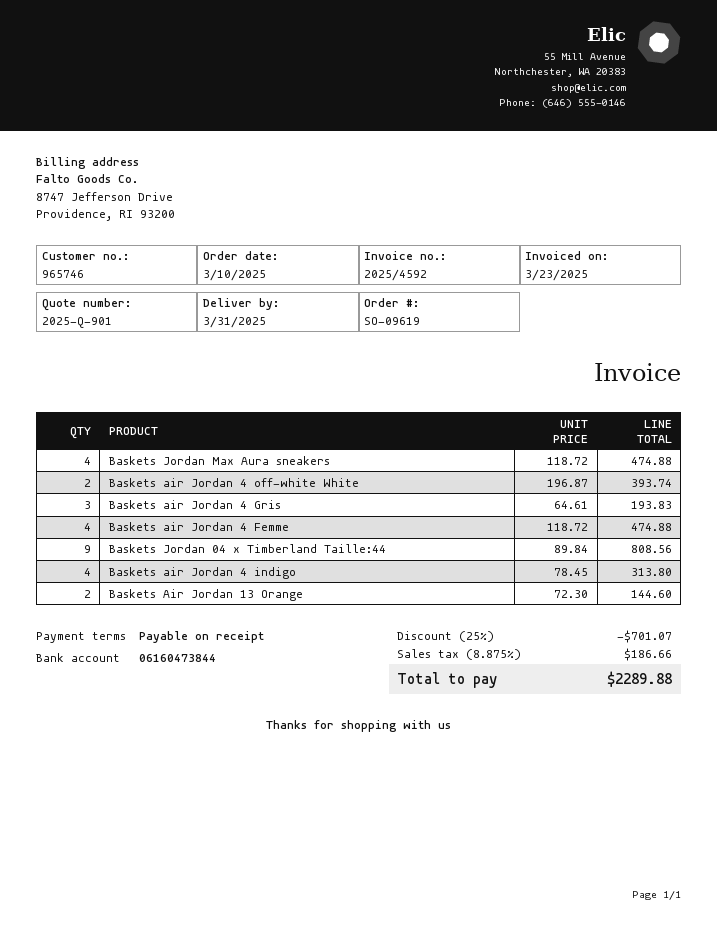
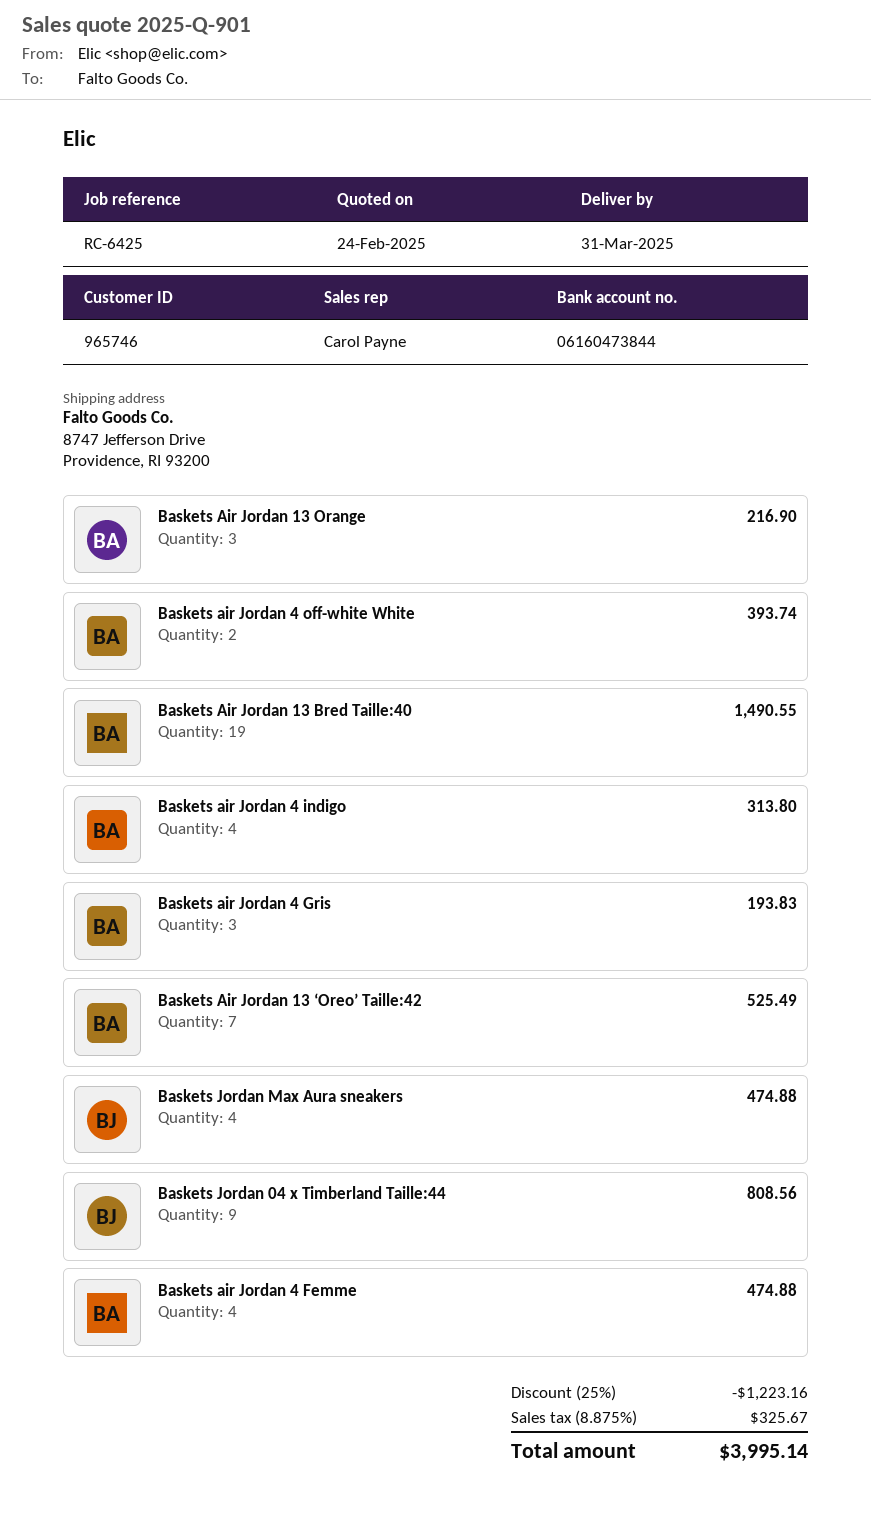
Baskets Air Jordan 13 Orange: 2 for 144.60 -> 3 for 216.90
Baskets Air Jordan 13 Bred Taille:40: none -> 19 for 1490.55
Baskets Air Jordan 13 ‘Oreo’ Taille:42: none -> 7 for 525.49
discount: 25% = 701.07 -> 25% = 1223.16
tax: 8.875% = 186.66 -> 8.875% = 325.67
total: 2289.88 -> 3995.14

